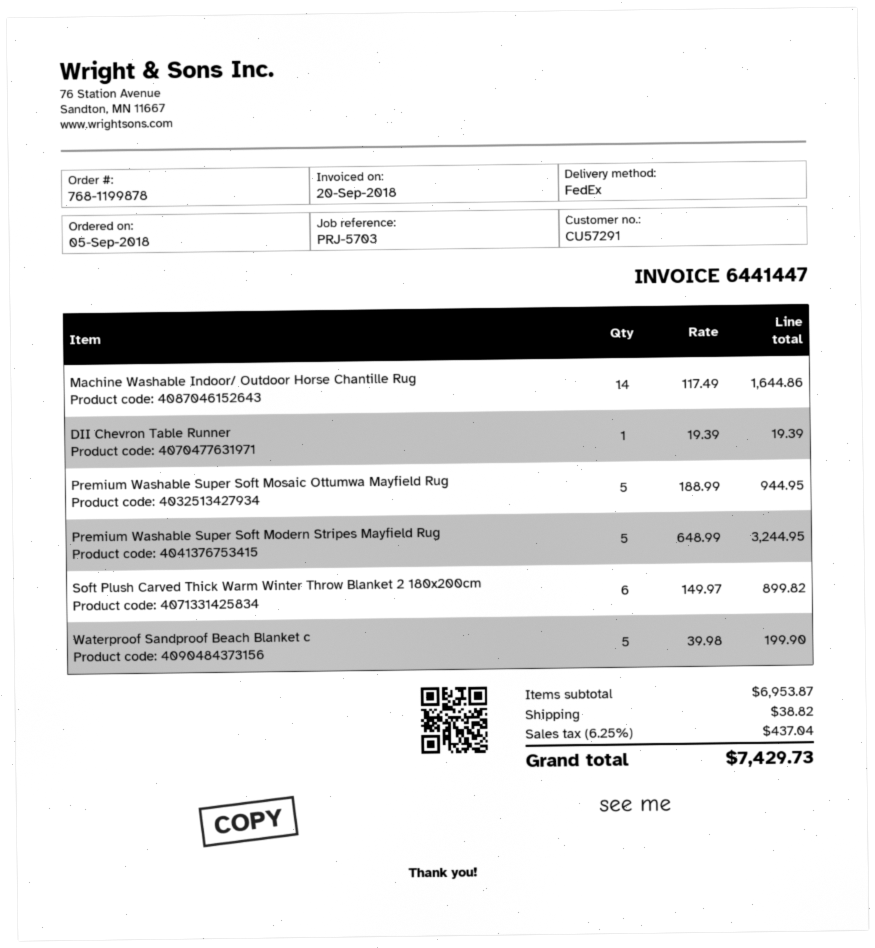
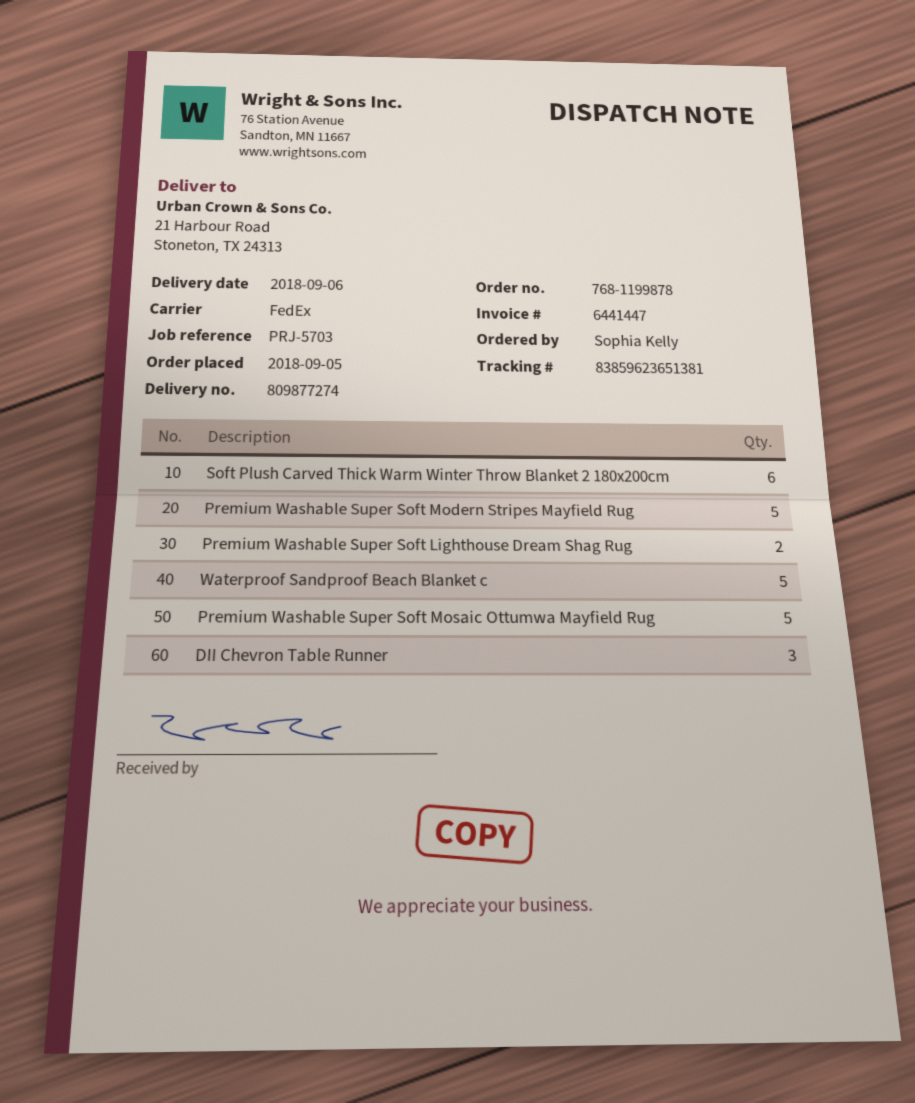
Machine Washable Indoor/ Outdoor Horse Chantille Rug: 14 -> none
DII Chevron Table Runner: 1 -> 3
Premium Washable Super Soft Lighthouse Dream Shag Rug: none -> 2

